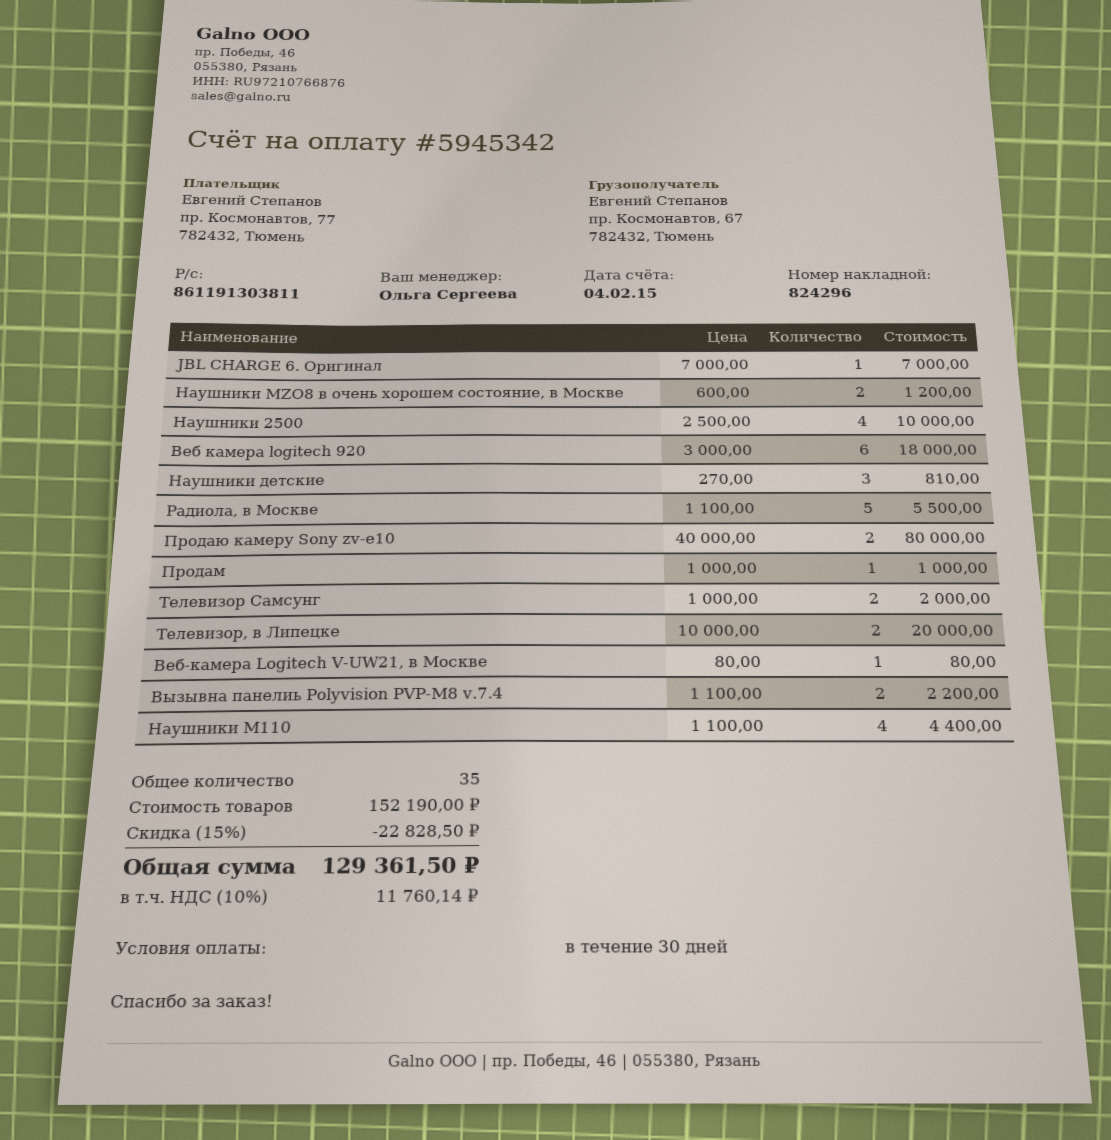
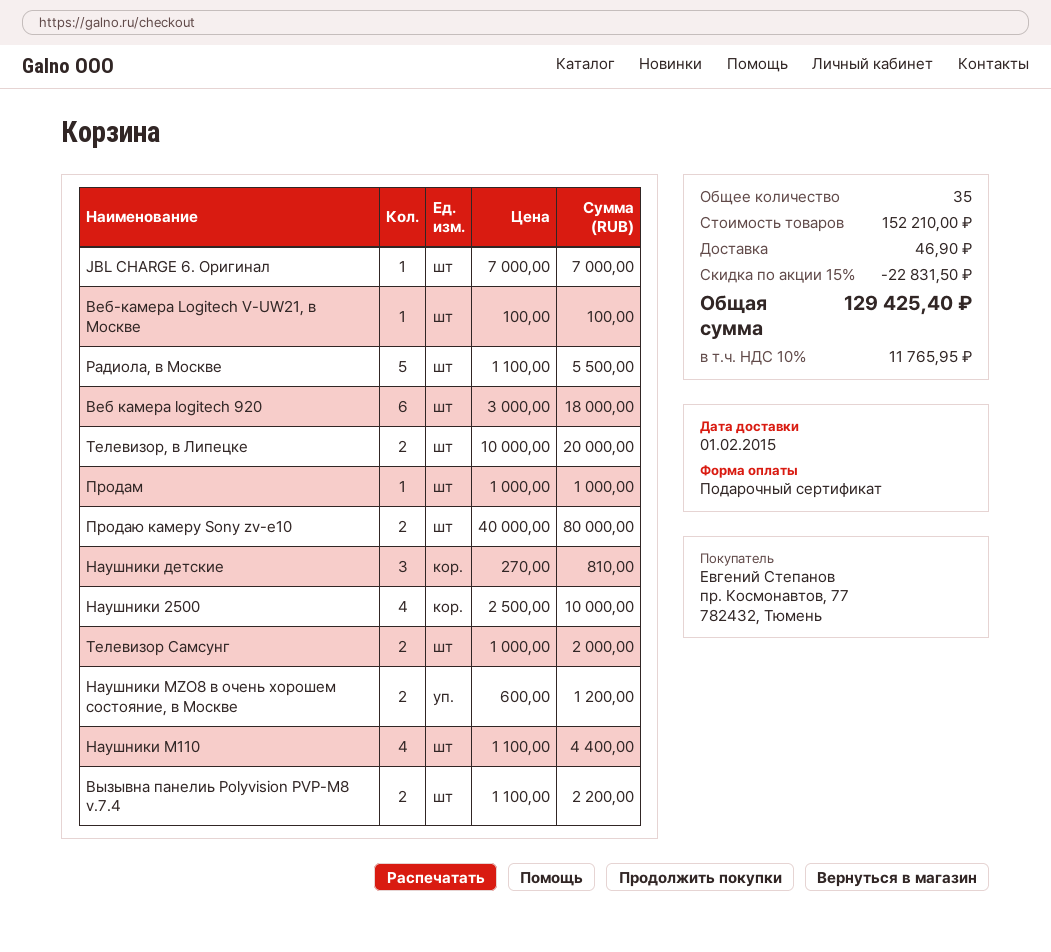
Веб-камера Logitech V-UW21, в Москве: 1 x 80.00 = 80.00 -> 1 x 100.00 = 100.00
subtotal: 152190.00 -> 152210.00
discount: 15% = 22828.50 -> 15% = 22831.50
shipping: none -> 46.90
tax: 10% = 11760.14 -> 10% = 11765.95
total: 129361.50 -> 129425.40

